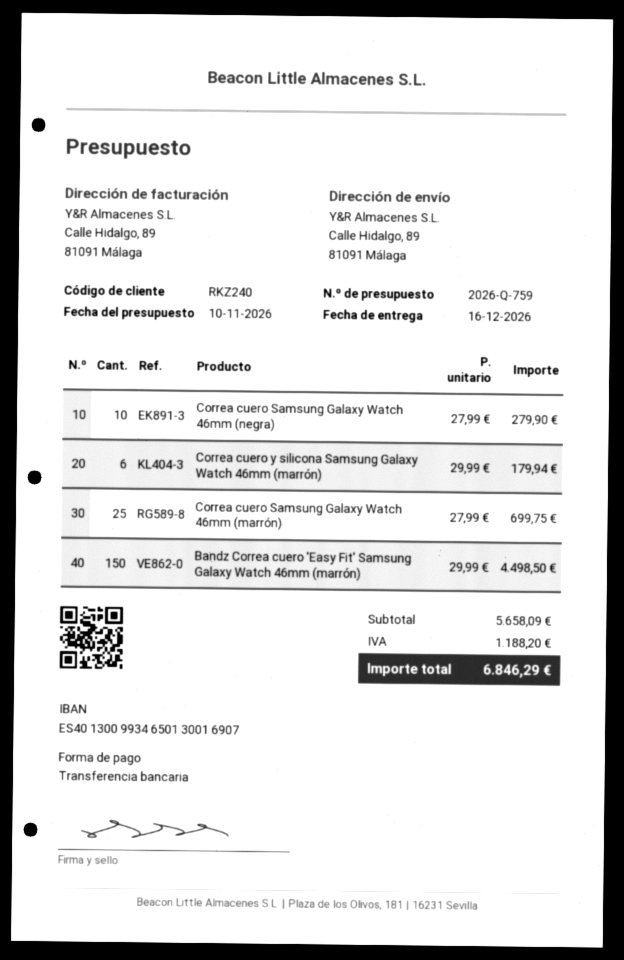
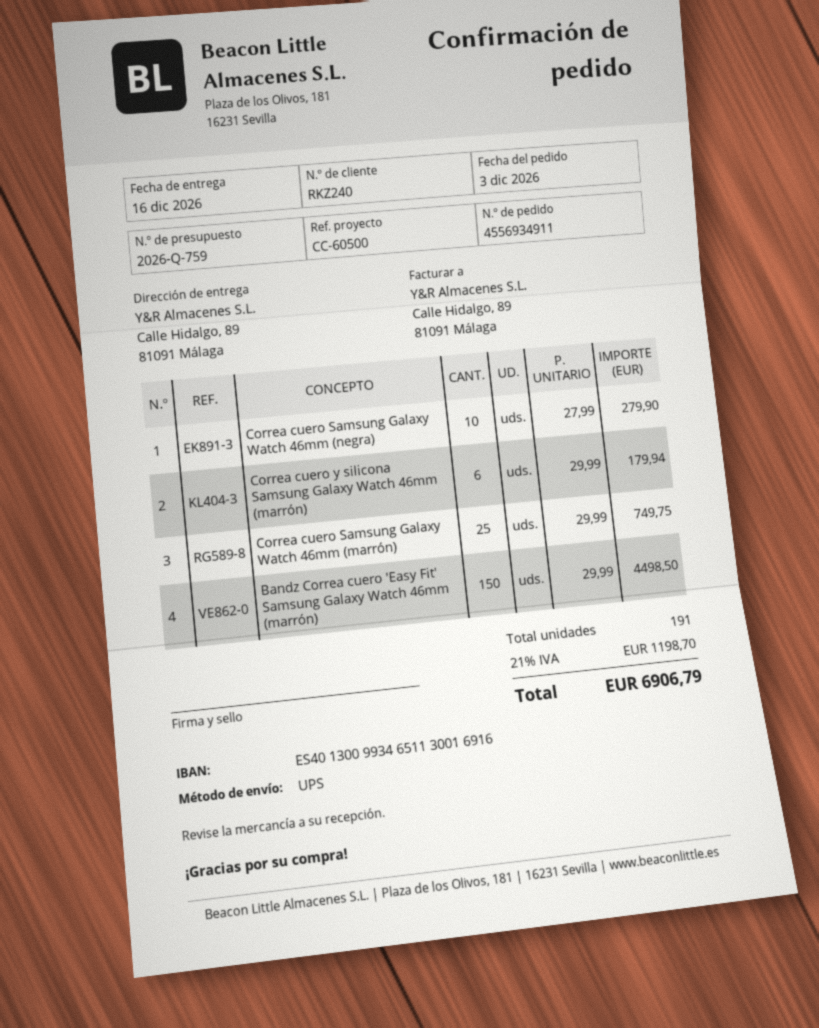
bank account: ES4013009934650130016907 -> ES4013009934651130016916
Correa cuero Samsung Galaxy Watch 46mm (marrón): 25 x 27.99 = 699.75 -> 25 x 29.99 = 749.75
tax: 1188.20 -> 1198.70
total: 6846.29 -> 6906.79

